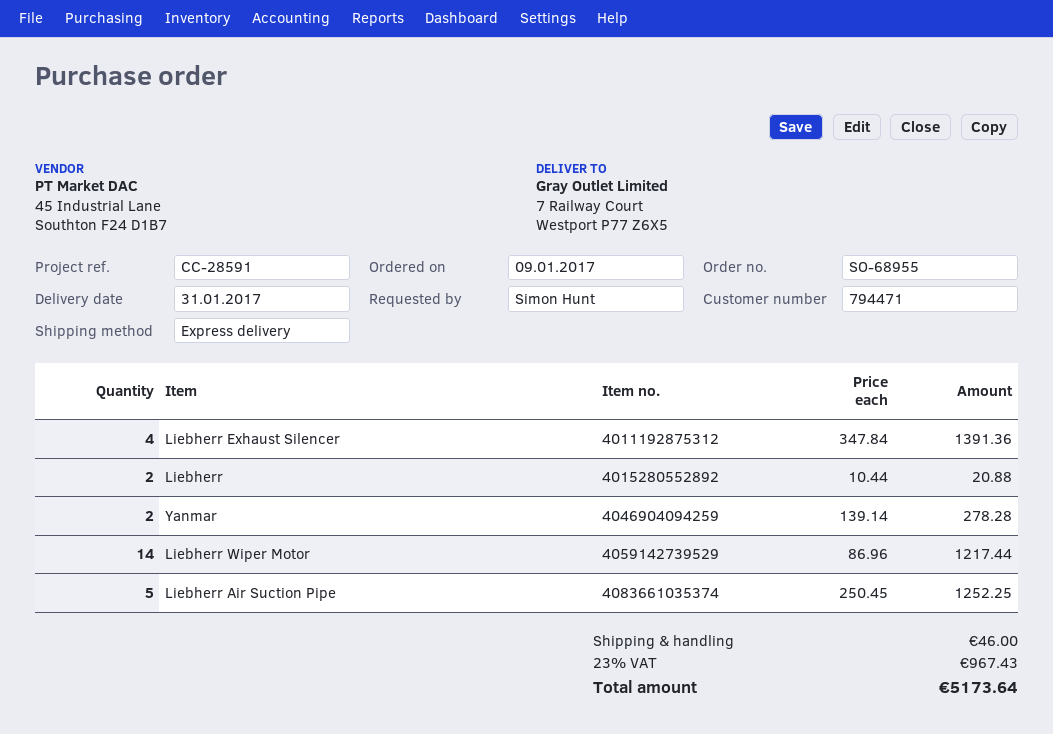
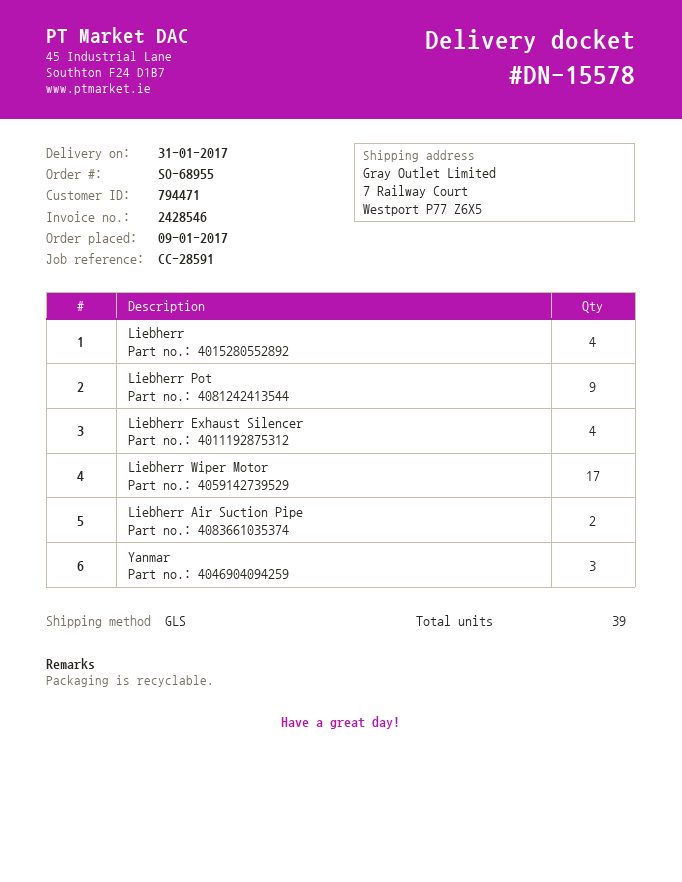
shipping method: express -> GLS
Liebherr: 2 -> 4
Yanmar: 2 -> 3
Liebherr Wiper Motor: 14 -> 17
Liebherr Air Suction Pipe: 5 -> 2
Liebherr Pot: none -> 9

